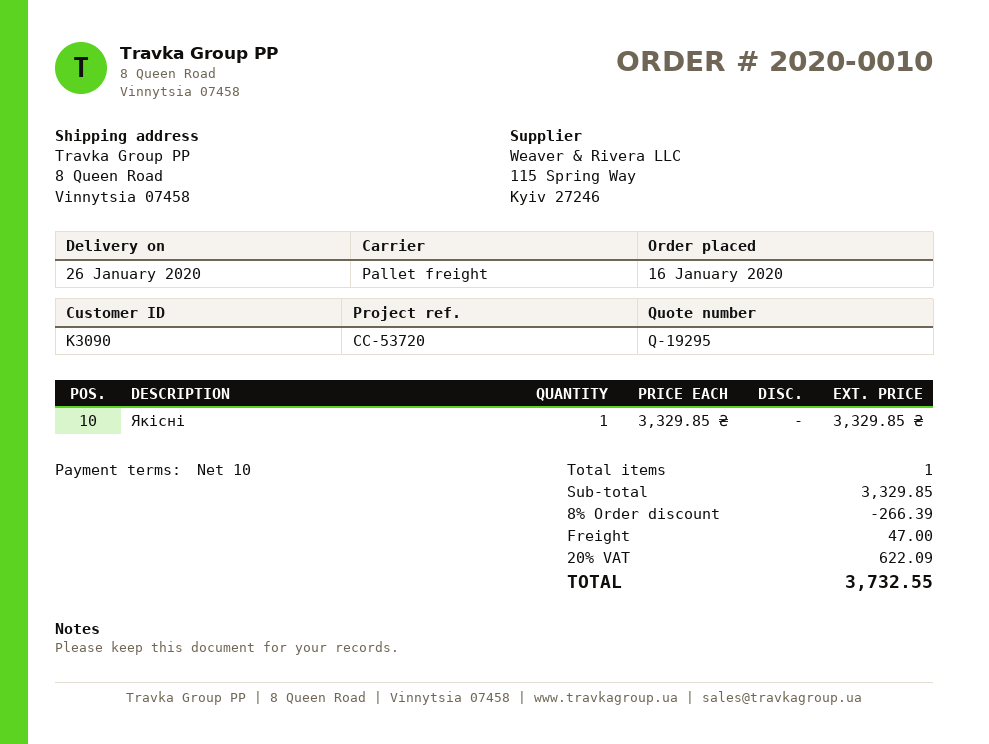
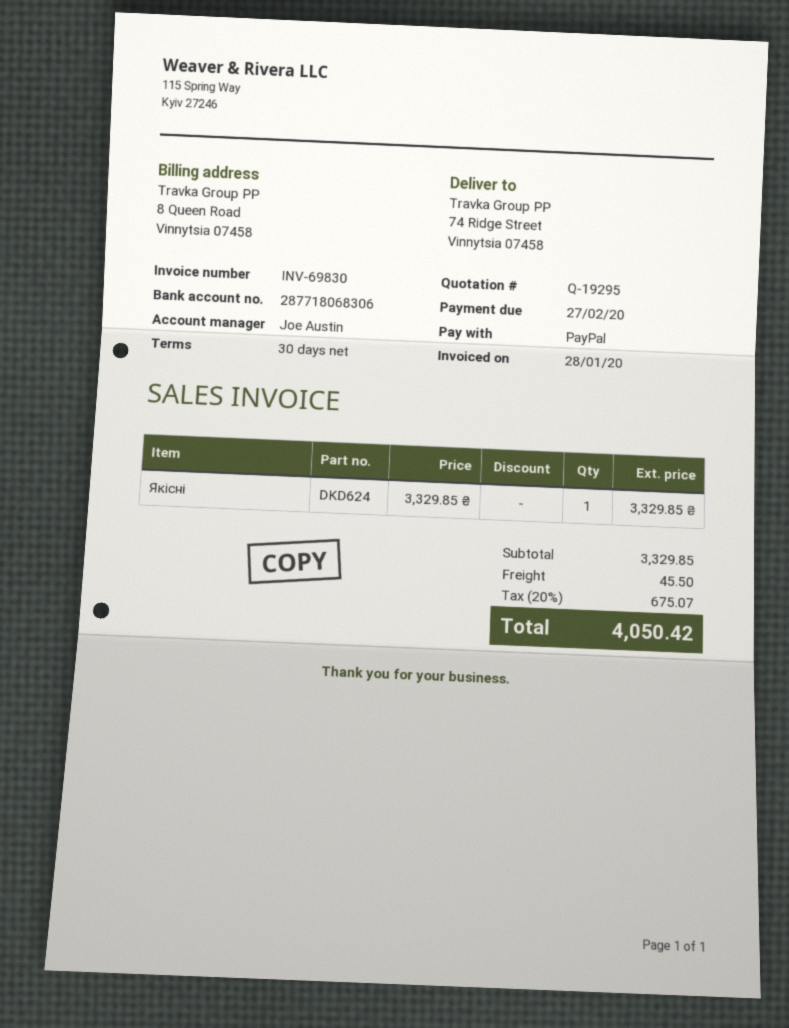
payment terms: 10 days -> 30 days
ship to: 8 Queen Road, Vinnytsia 07458 -> 74 Ridge Street, Vinnytsia 07458
discount: 8% = 266.39 -> none
shipping: 47.00 -> 45.50
tax: 20% = 622.09 -> 20% = 675.07
total: 3732.55 -> 4050.42

